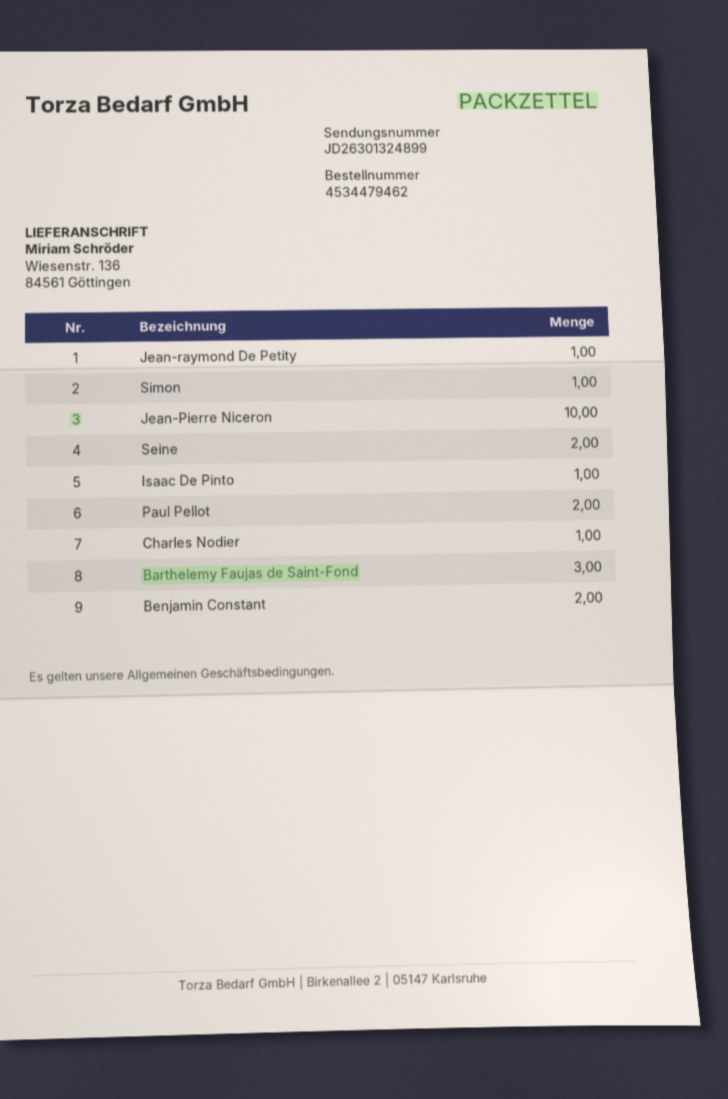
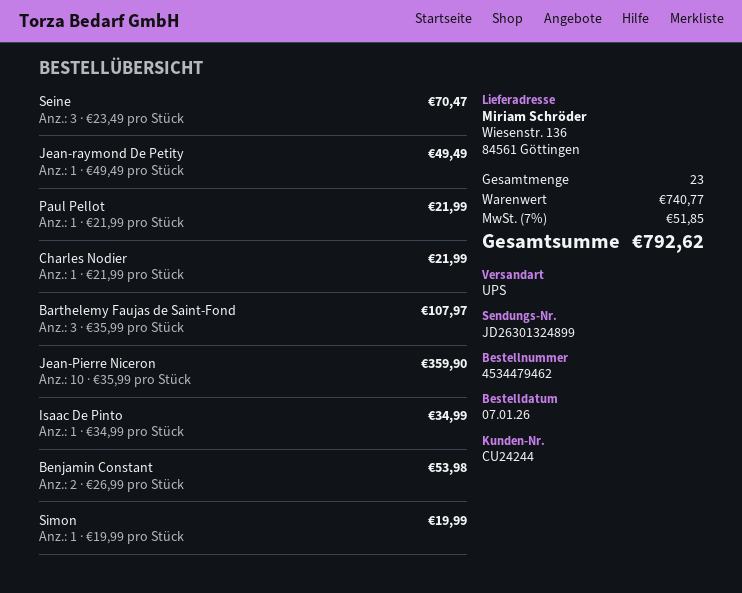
Seine: 2 -> 3
Paul Pellot: 2 -> 1

